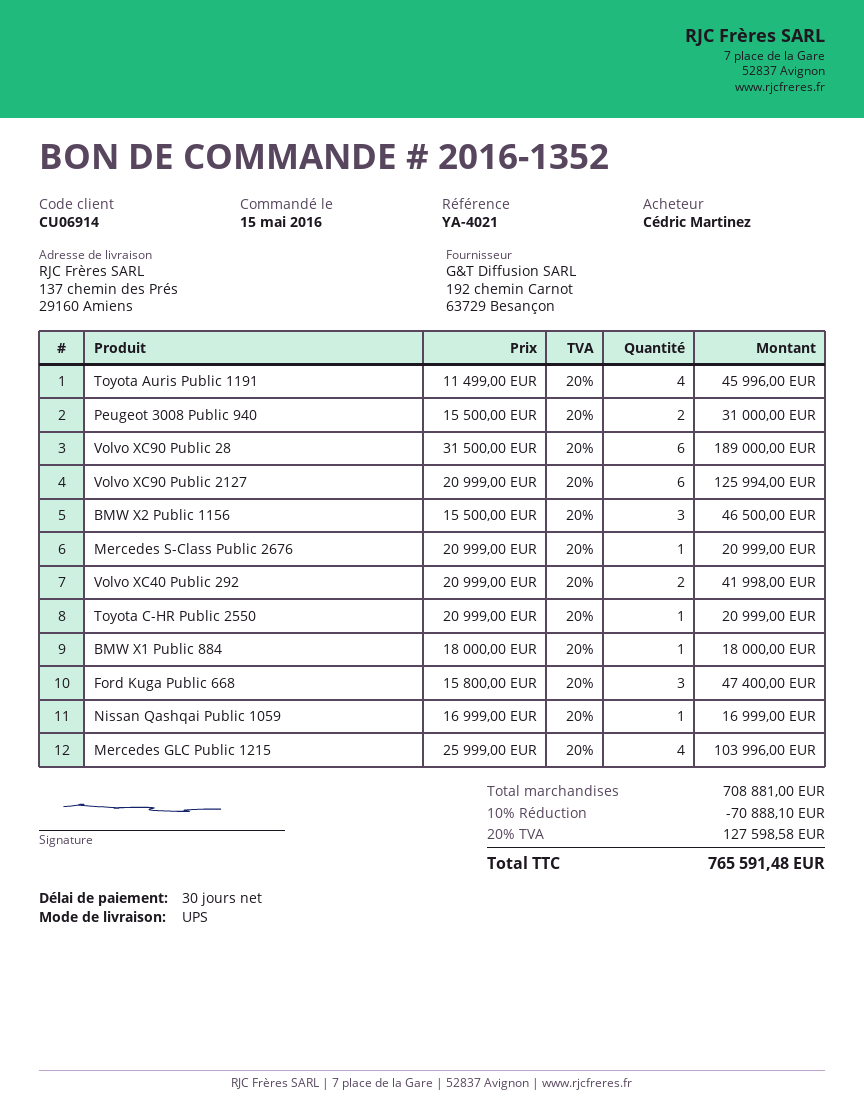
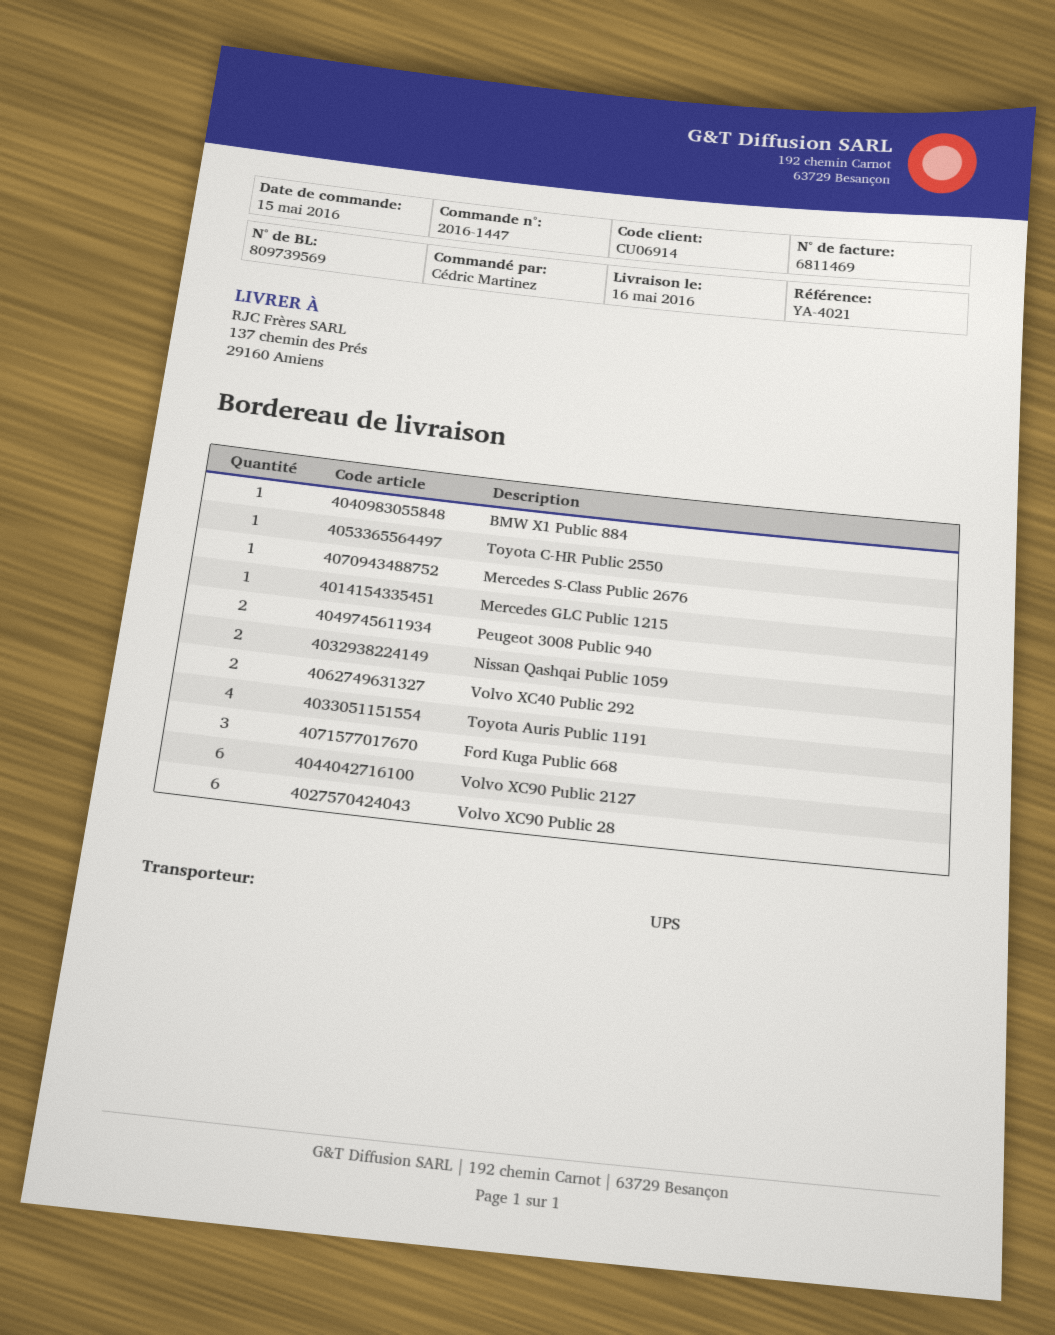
order number: 2016-1352 -> 2016-1447
BMW X2 Public 1156: 3 -> none
Nissan Qashqai Public 1059: 1 -> 2
Mercedes GLC Public 1215: 4 -> 1

